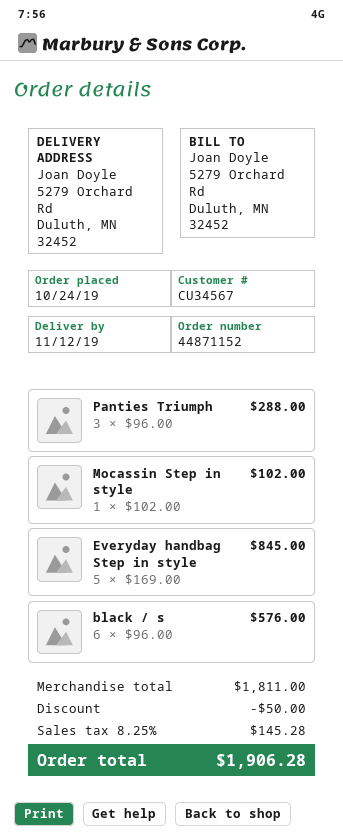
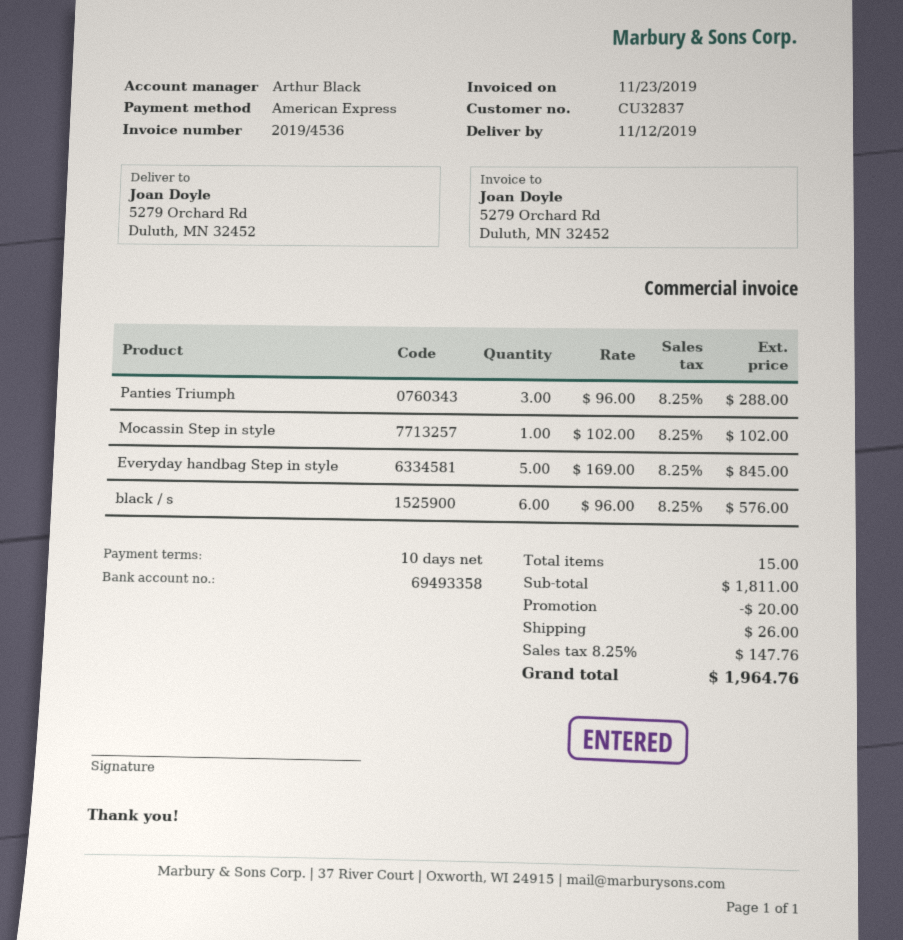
customer number: CU34567 -> CU32837
discount: 50.00 -> 20.00
shipping: none -> 26.00
tax: 8.25% = 145.28 -> 8.25% = 147.76
total: 1906.28 -> 1964.76

